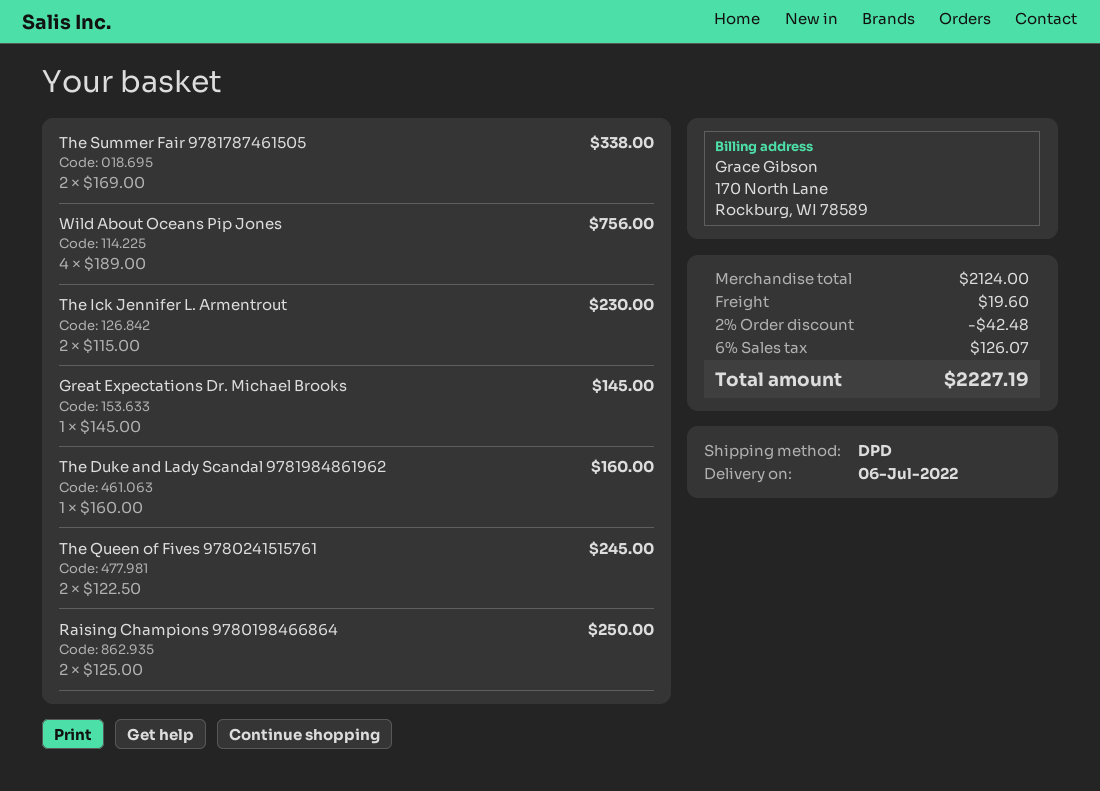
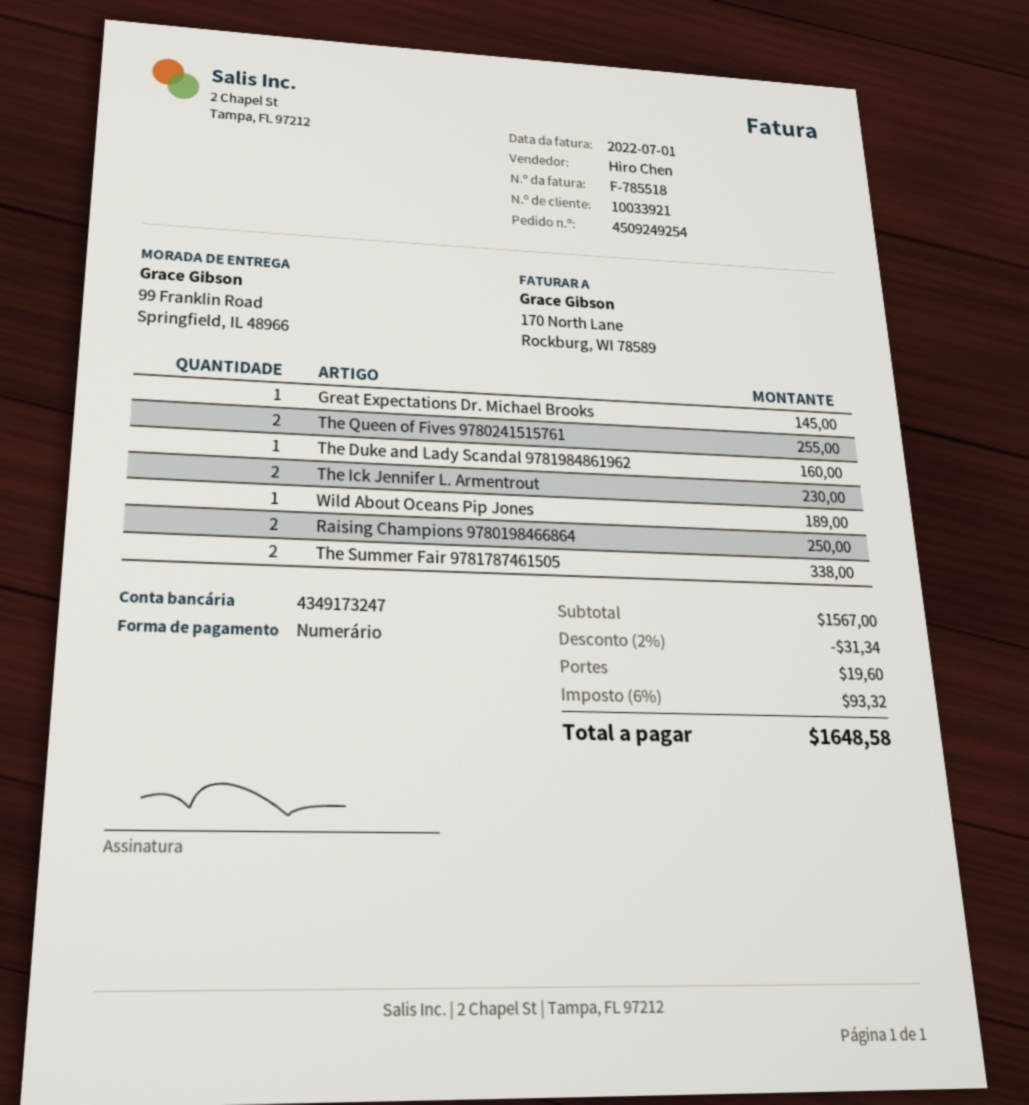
Wild About Oceans Pip Jones: 4 for 756.00 -> 1 for 189.00
The Queen of Fives 9780241515761: 2 for 245.00 -> 2 for 255.00
subtotal: 2124.00 -> 1567.00
discount: 2% = 42.48 -> 2% = 31.34
tax: 6% = 126.07 -> 6% = 93.32
total: 2227.19 -> 1648.58

